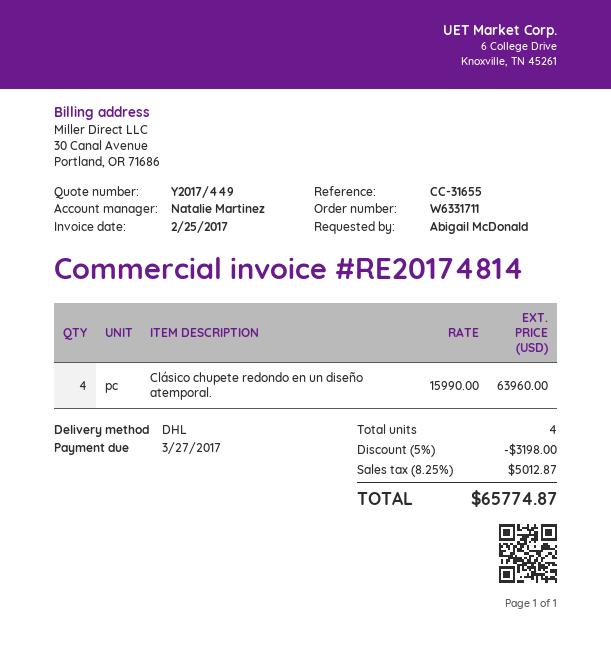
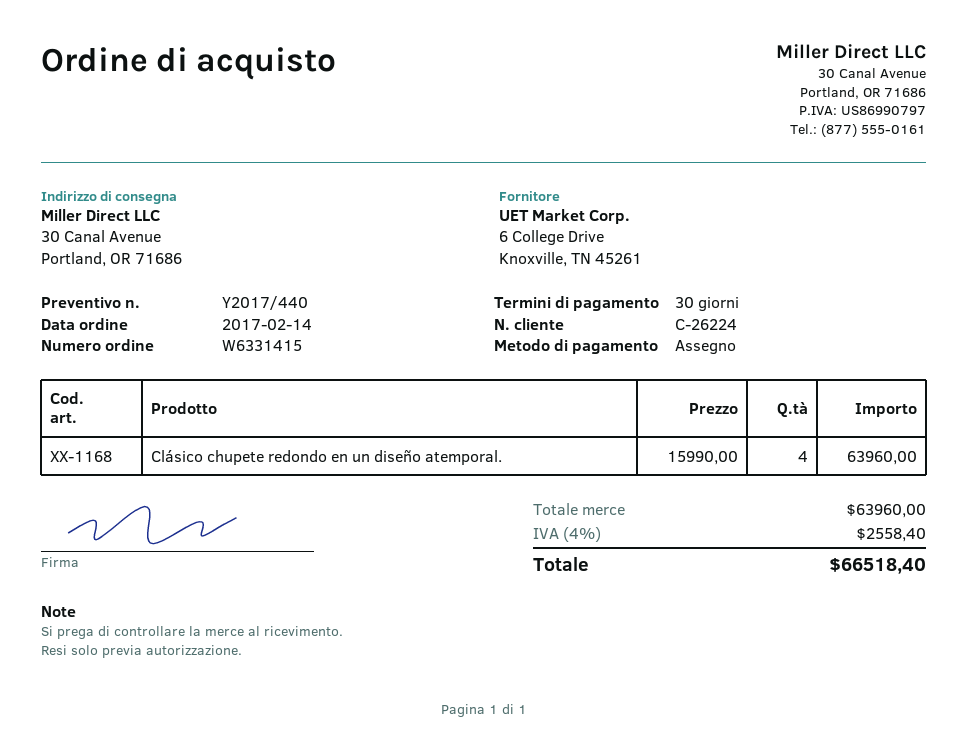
quote number: Y2017/449 -> Y2017/440
order number: W6331711 -> W6331415
discount: 5% = 3198.00 -> none
tax: 8.25% = 5012.87 -> 4% = 2558.40
total: 65774.87 -> 66518.40

